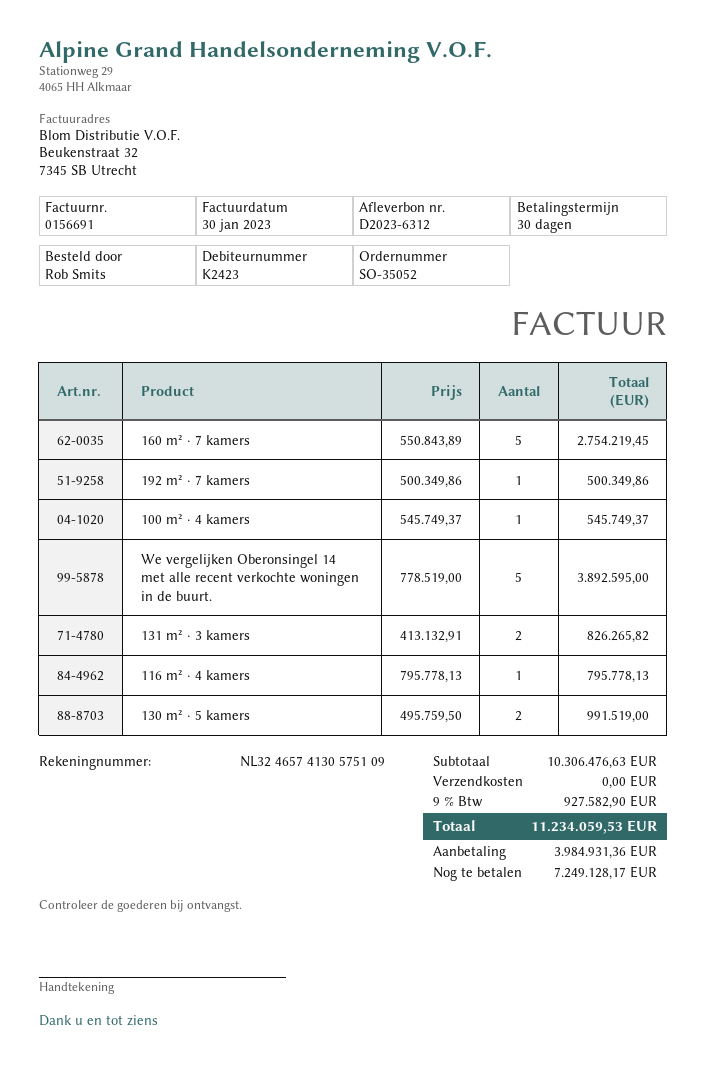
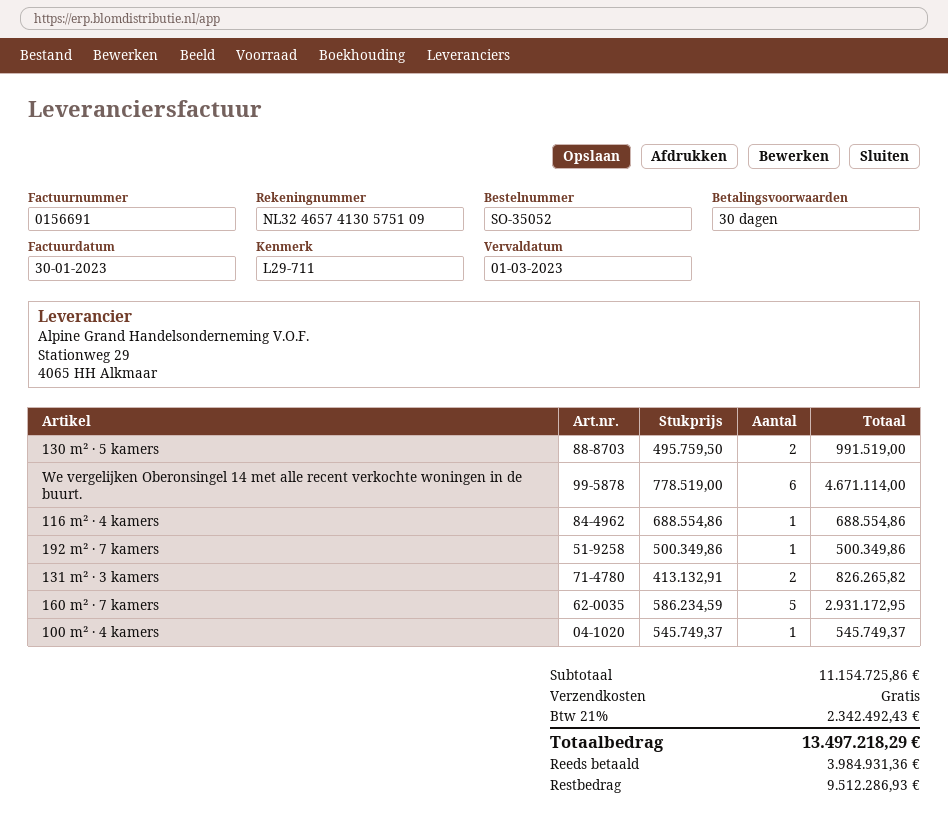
160 m² · 7 kamers: 5 x 550843.89 = 2754219.45 -> 5 x 586234.59 = 2931172.95
We vergelijken Oberonsingel 14 met alle recent verkochte woningen in de buurt.: 5 x 778519.00 = 3892595.00 -> 6 x 778519.00 = 4671114.00
116 m² · 4 kamers: 1 x 795778.13 = 795778.13 -> 1 x 688554.86 = 688554.86
subtotal: 10306476.63 -> 11154725.86
tax: 9% = 927582.90 -> 21% = 2342492.43
total: 11234059.53 -> 13497218.29
balance: 7249128.17 -> 9512286.93

